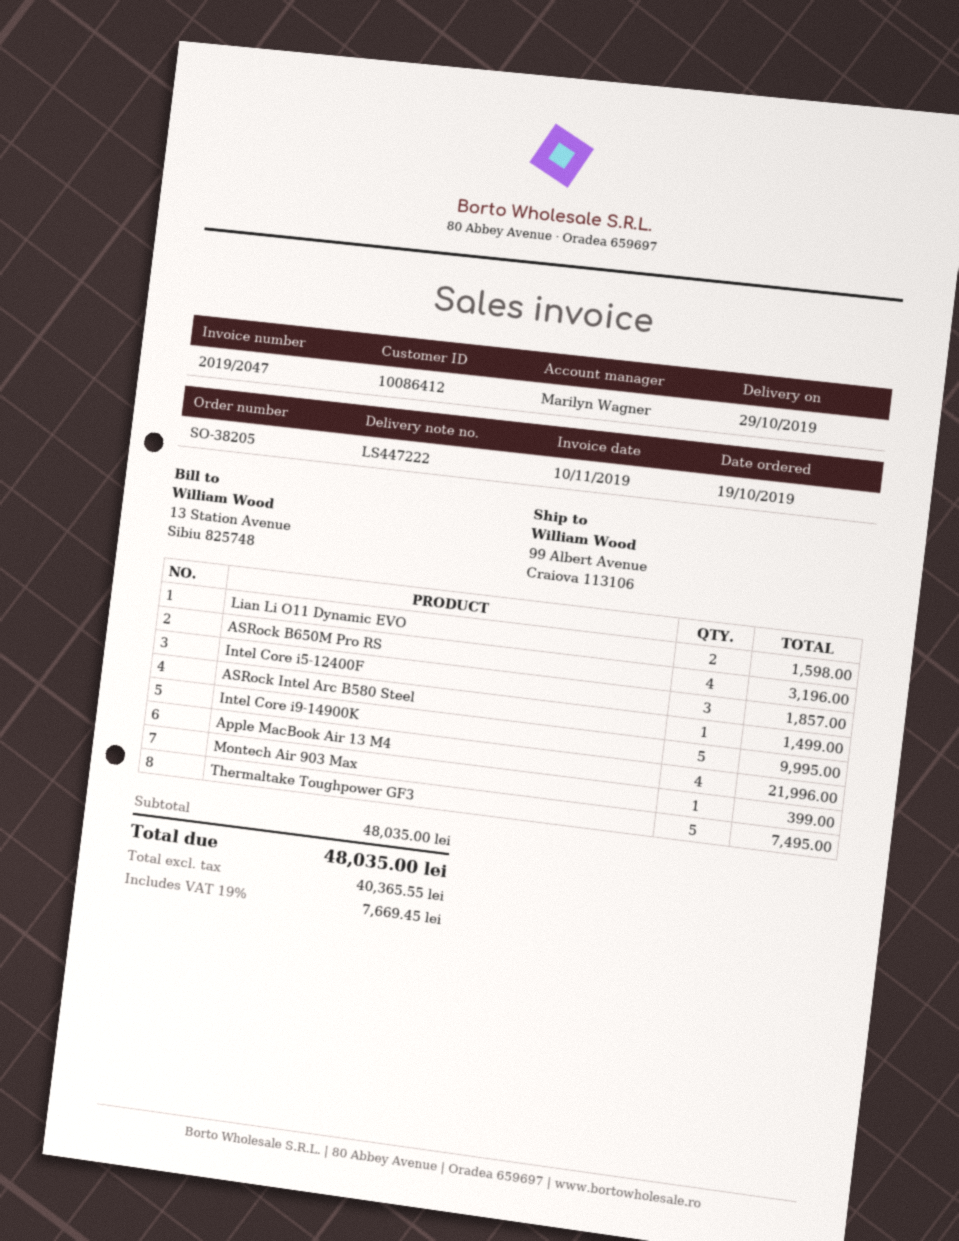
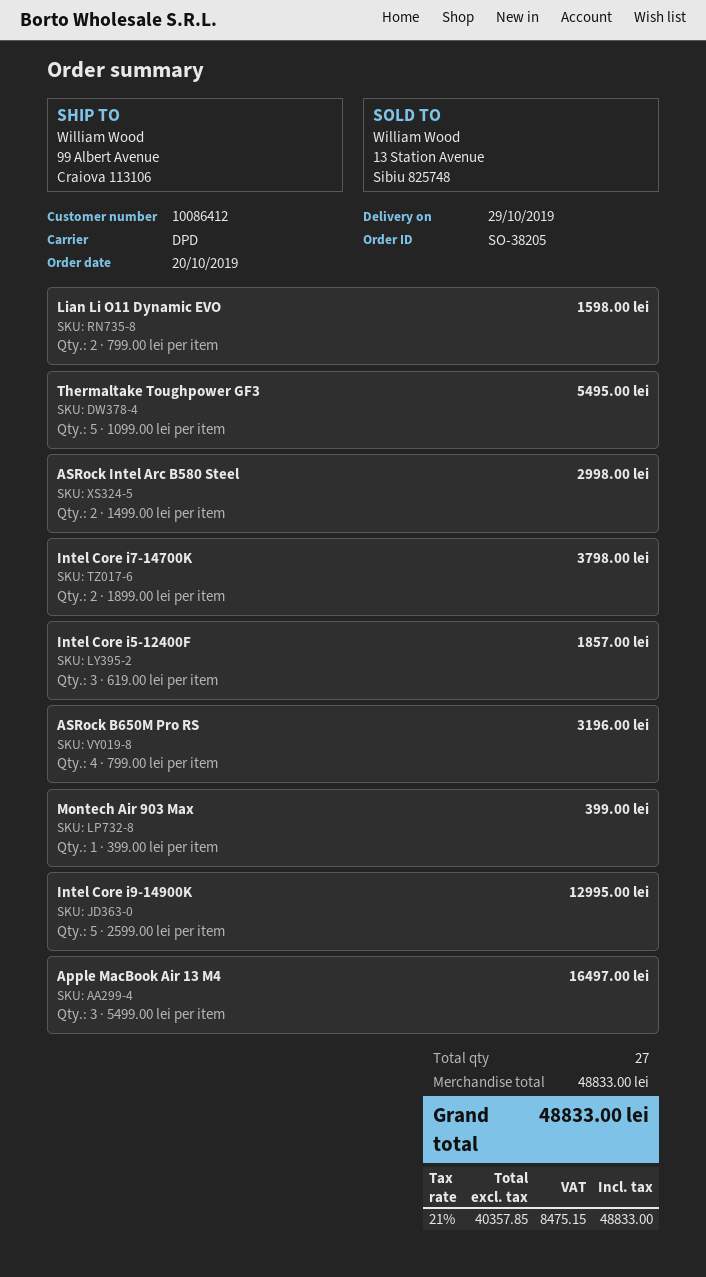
order date: 2019-10-19 -> 2019-10-20
ASRock Intel Arc B580 Steel: 1 for 1499.00 -> 2 for 2998.00
Intel Core i9-14900K: 5 for 9995.00 -> 5 for 12995.00
Apple MacBook Air 13 M4: 4 for 21996.00 -> 3 for 16497.00
Thermaltake Toughpower GF3: 5 for 7495.00 -> 5 for 5495.00
Intel Core i7-14700K: none -> 2 for 3798.00
subtotal: 48035.00 -> 48833.00
net: 40365.55 -> 40357.85
tax: 19% = 7669.45 -> 21% = 8475.15
total: 48035.00 -> 48833.00

